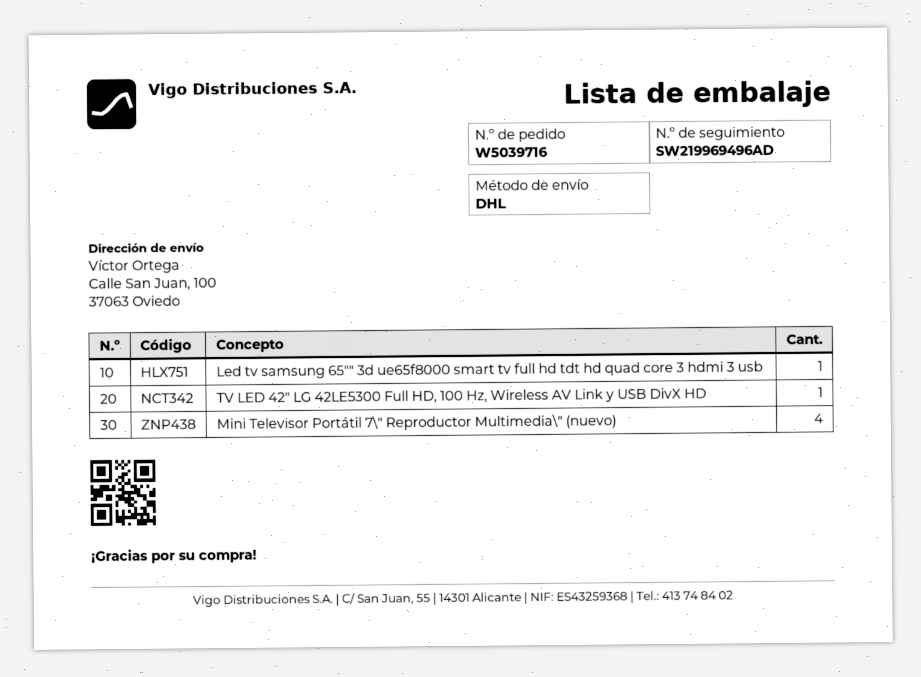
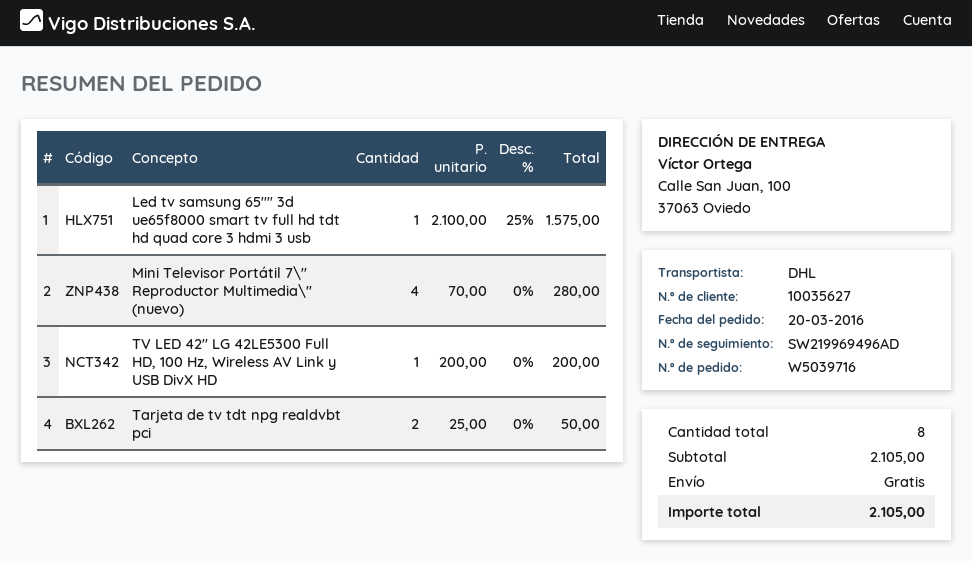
Tarjeta de tv tdt npg realdvbt pci: none -> 2

